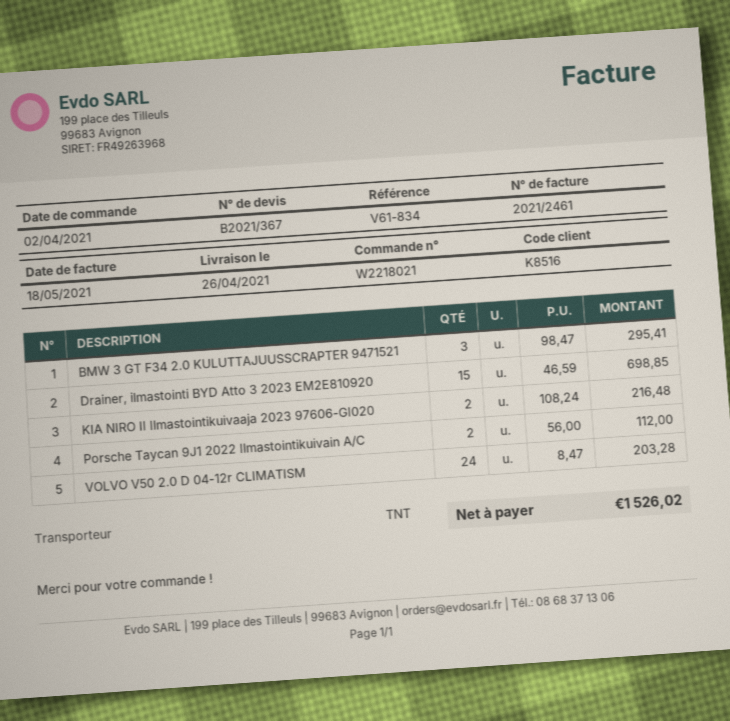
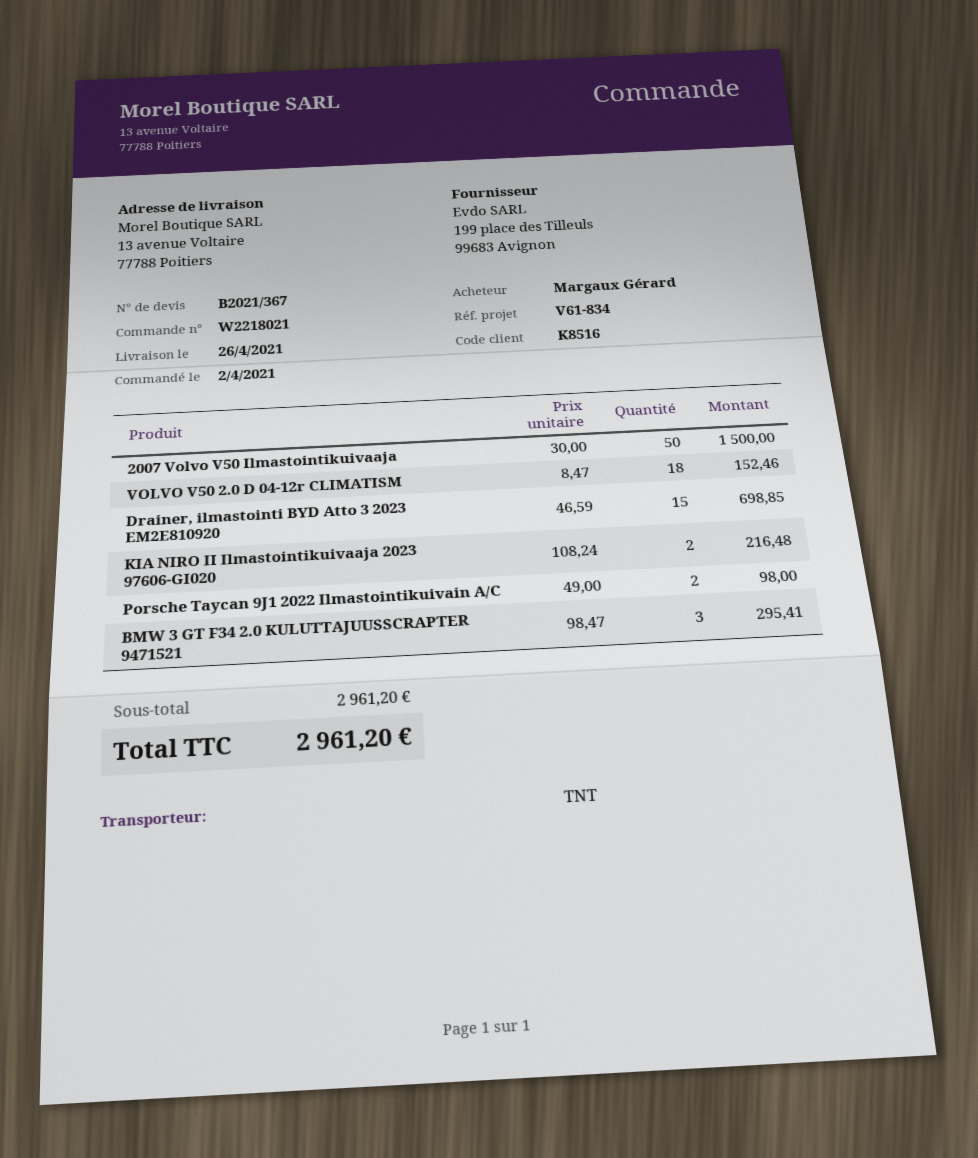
Porsche Taycan 9J1 2022 Ilmastointikuivain A/C: 2 x 56.00 = 112.00 -> 2 x 49.00 = 98.00
VOLVO V50 2.0 D 04-12r CLIMATISM: 24 x 8.47 = 203.28 -> 18 x 8.47 = 152.46
2007 Volvo V50 Ilmastointikuivaaja: none -> 50 x 30.00 = 1500.00
total: 1526.02 -> 2961.20

